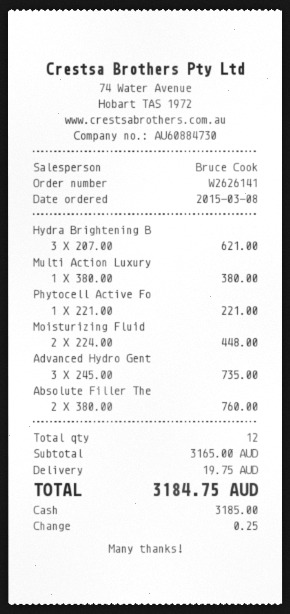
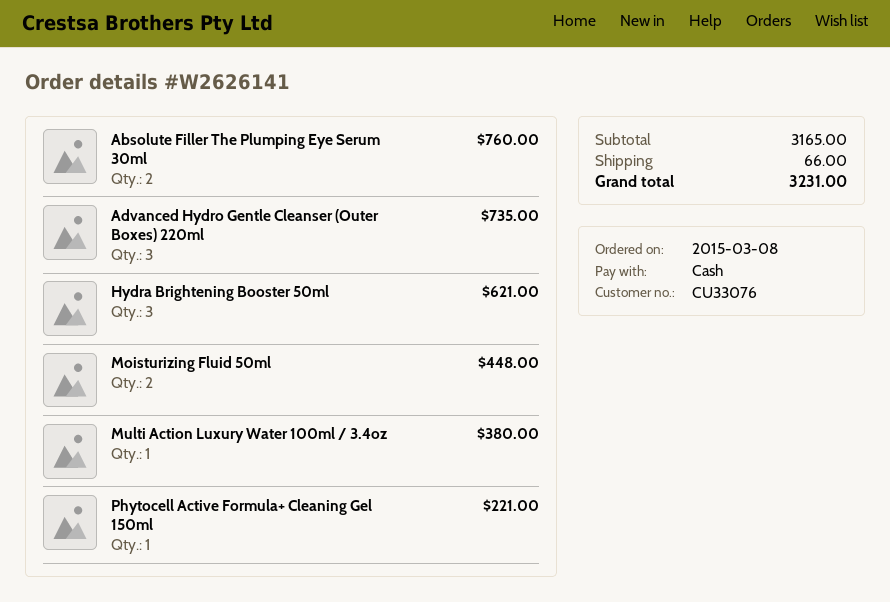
shipping: 19.75 -> 66.00
total: 3184.75 -> 3231.00

